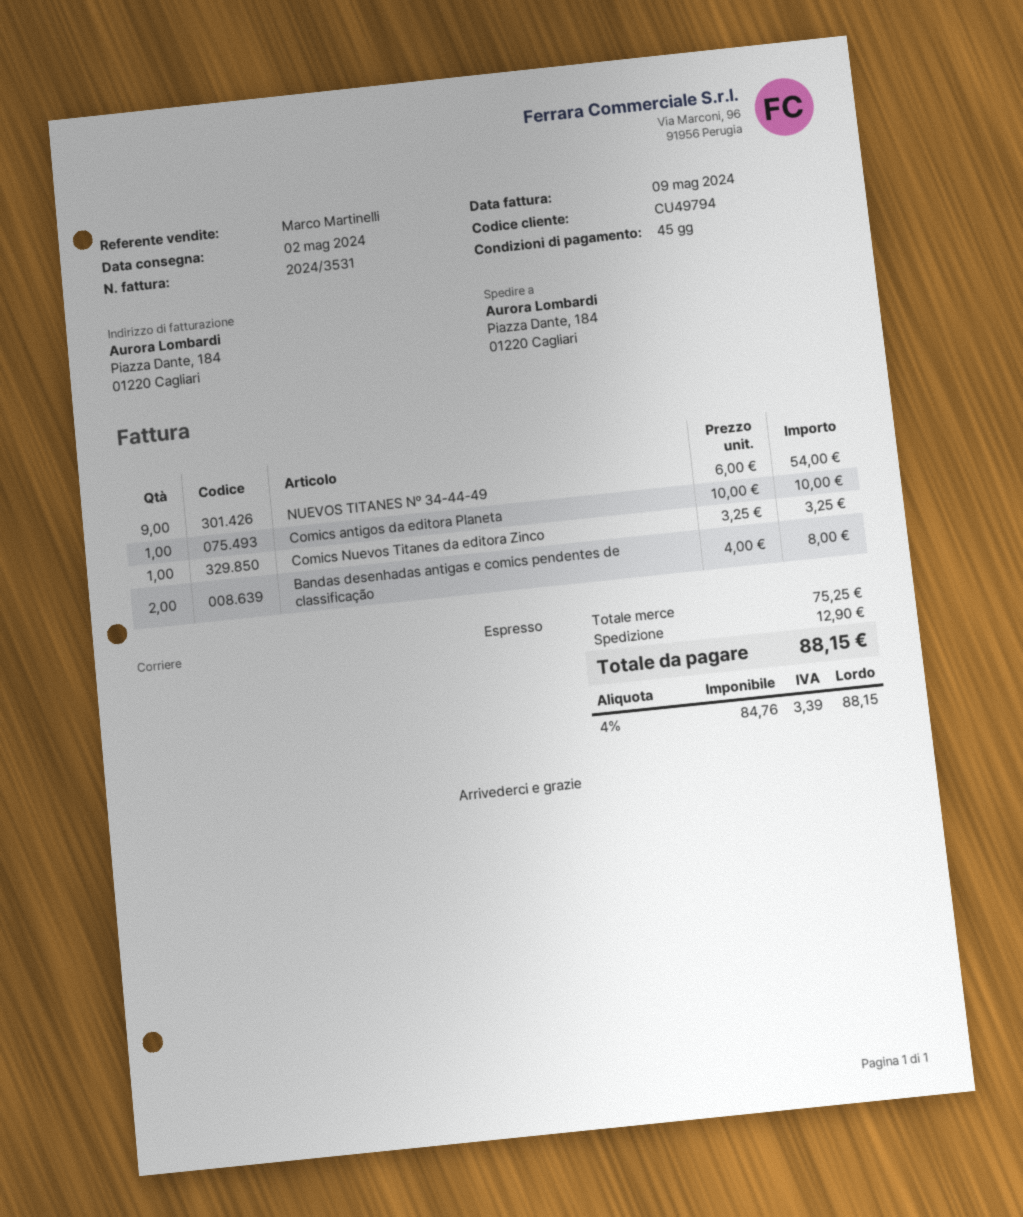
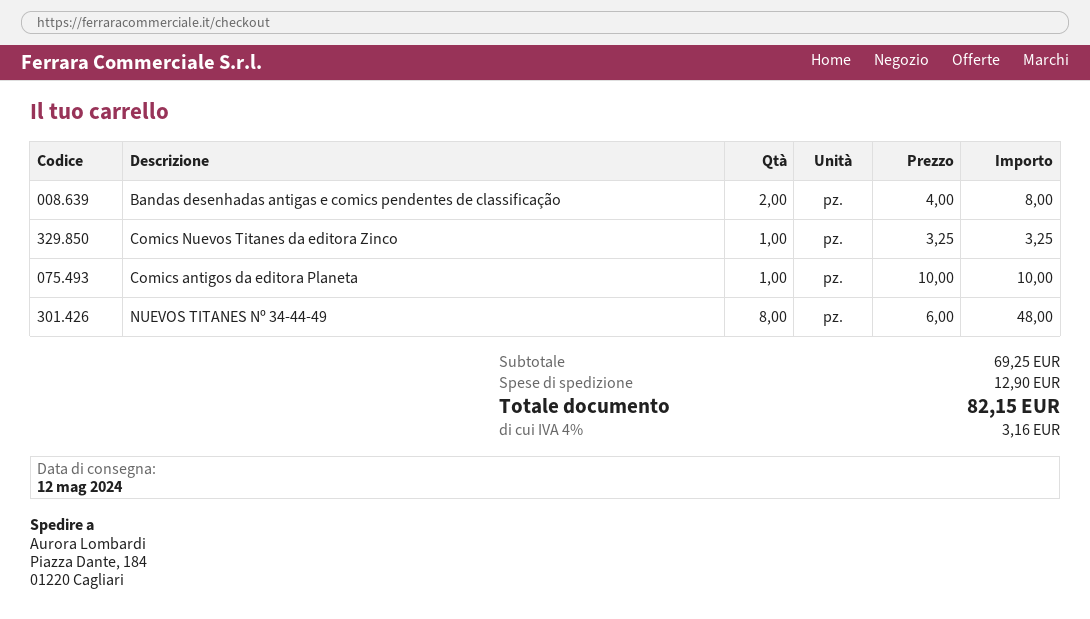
delivery date: 2024-05-02 -> 2024-05-12
NUEVOS TITANES Nº 34-44-49: 9 x 6.00 = 54.00 -> 8 x 6.00 = 48.00
subtotal: 75.25 -> 69.25
tax: 4% = 3.39 -> 4% = 3.16
total: 88.15 -> 82.15

